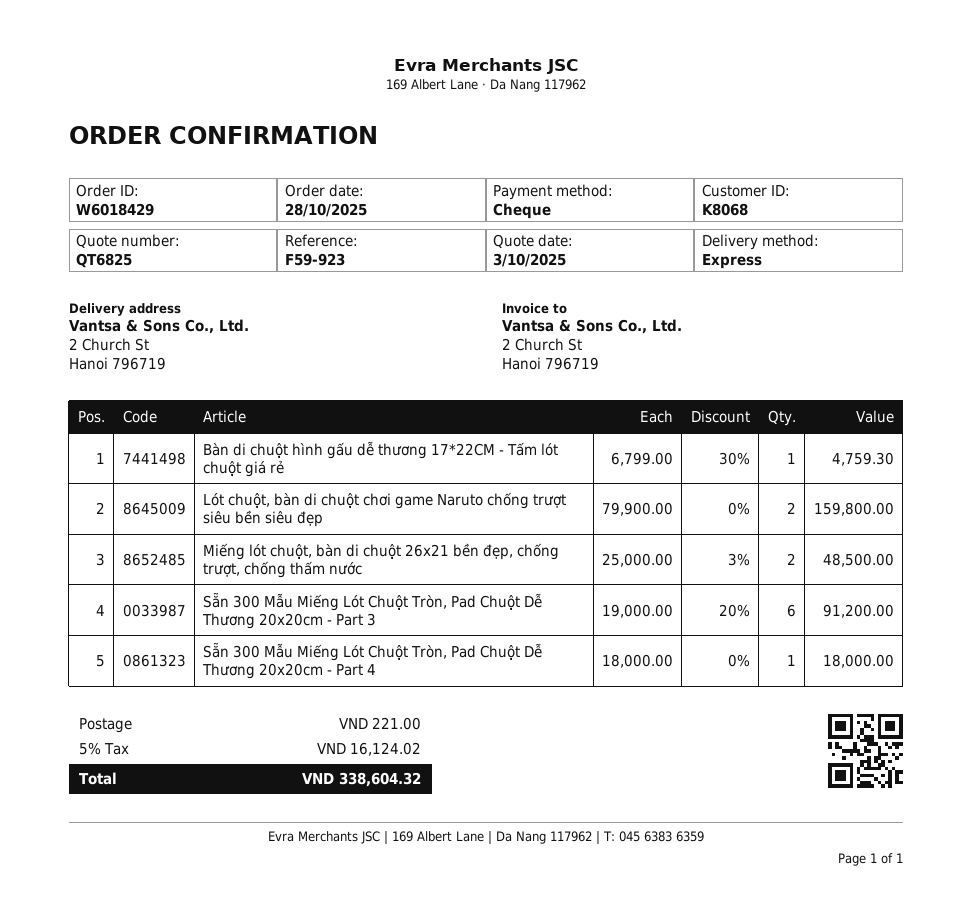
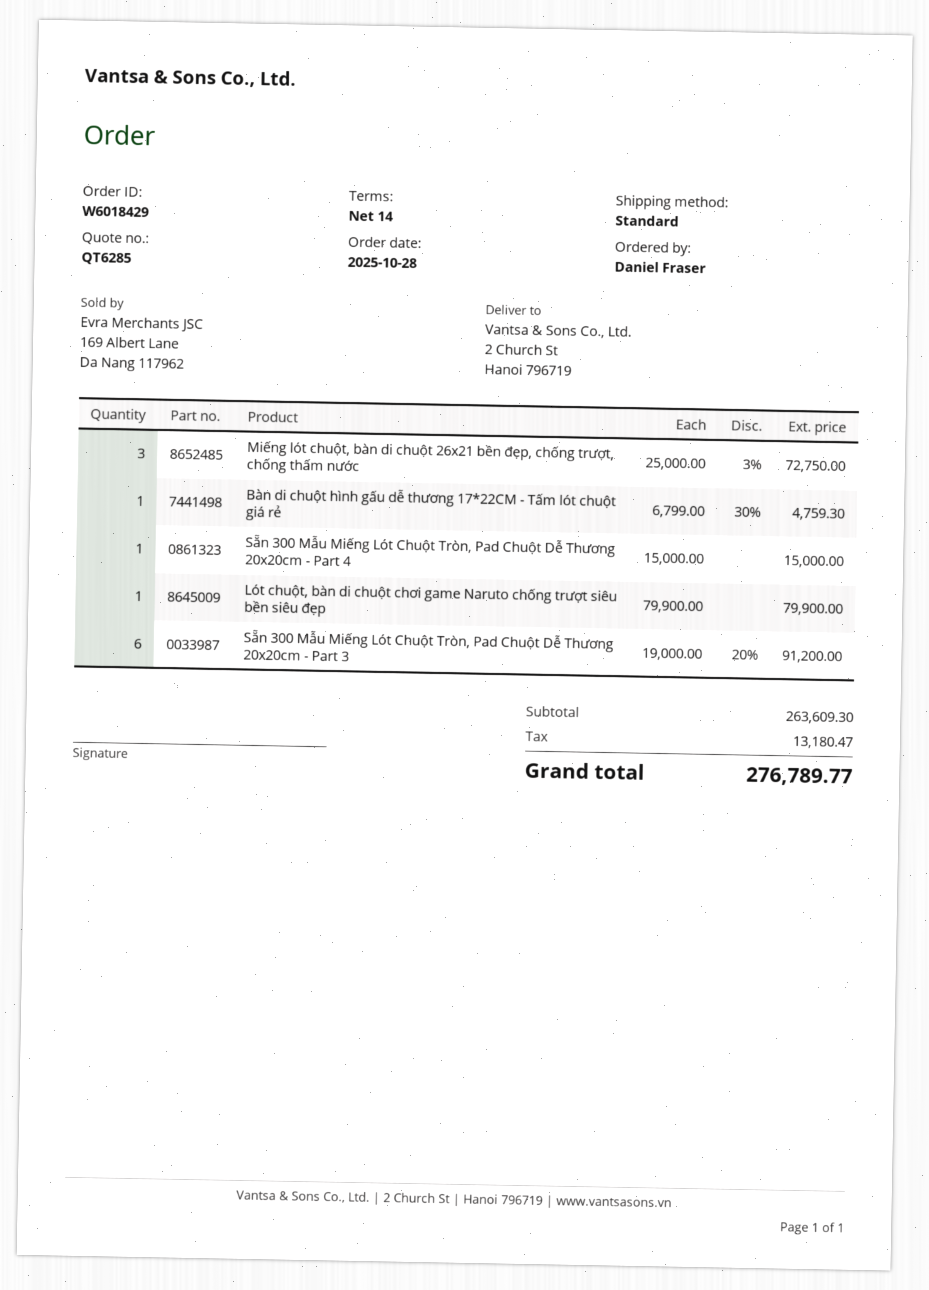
quote number: QT6825 -> QT6285
shipping method: express -> standard
Lót chuột, bàn di chuột chơi game Naruto chống trượt siêu bền siêu đẹp: 2 x 79900.00 = 159800.00 -> 1 x 79900.00 = 79900.00
Miếng lót chuột, bàn di chuột 26x21 bền đẹp, chống trượt, chống thấm nước: 2 x 25000.00 - 3% = 48500.00 -> 3 x 25000.00 - 3% = 72750.00
Sẵn 300 Mẫu Miếng Lót Chuột Tròn, Pad Chuột Dễ Thương 20x20cm - Part 4: 1 x 18000.00 = 18000.00 -> 1 x 15000.00 = 15000.00
shipping: 221.00 -> none
tax: 16124.02 -> 13180.47
total: 338604.32 -> 276789.77

